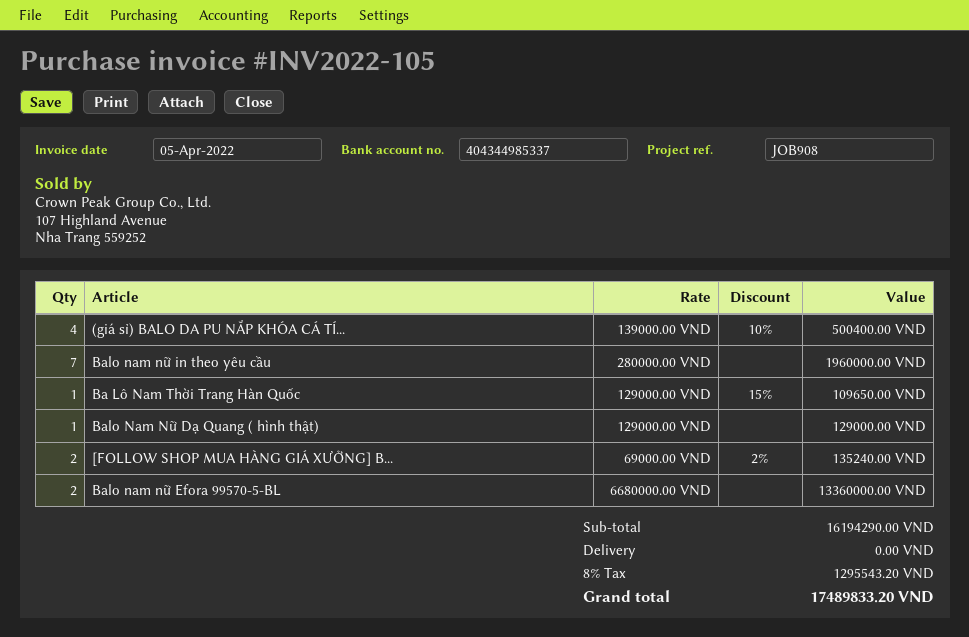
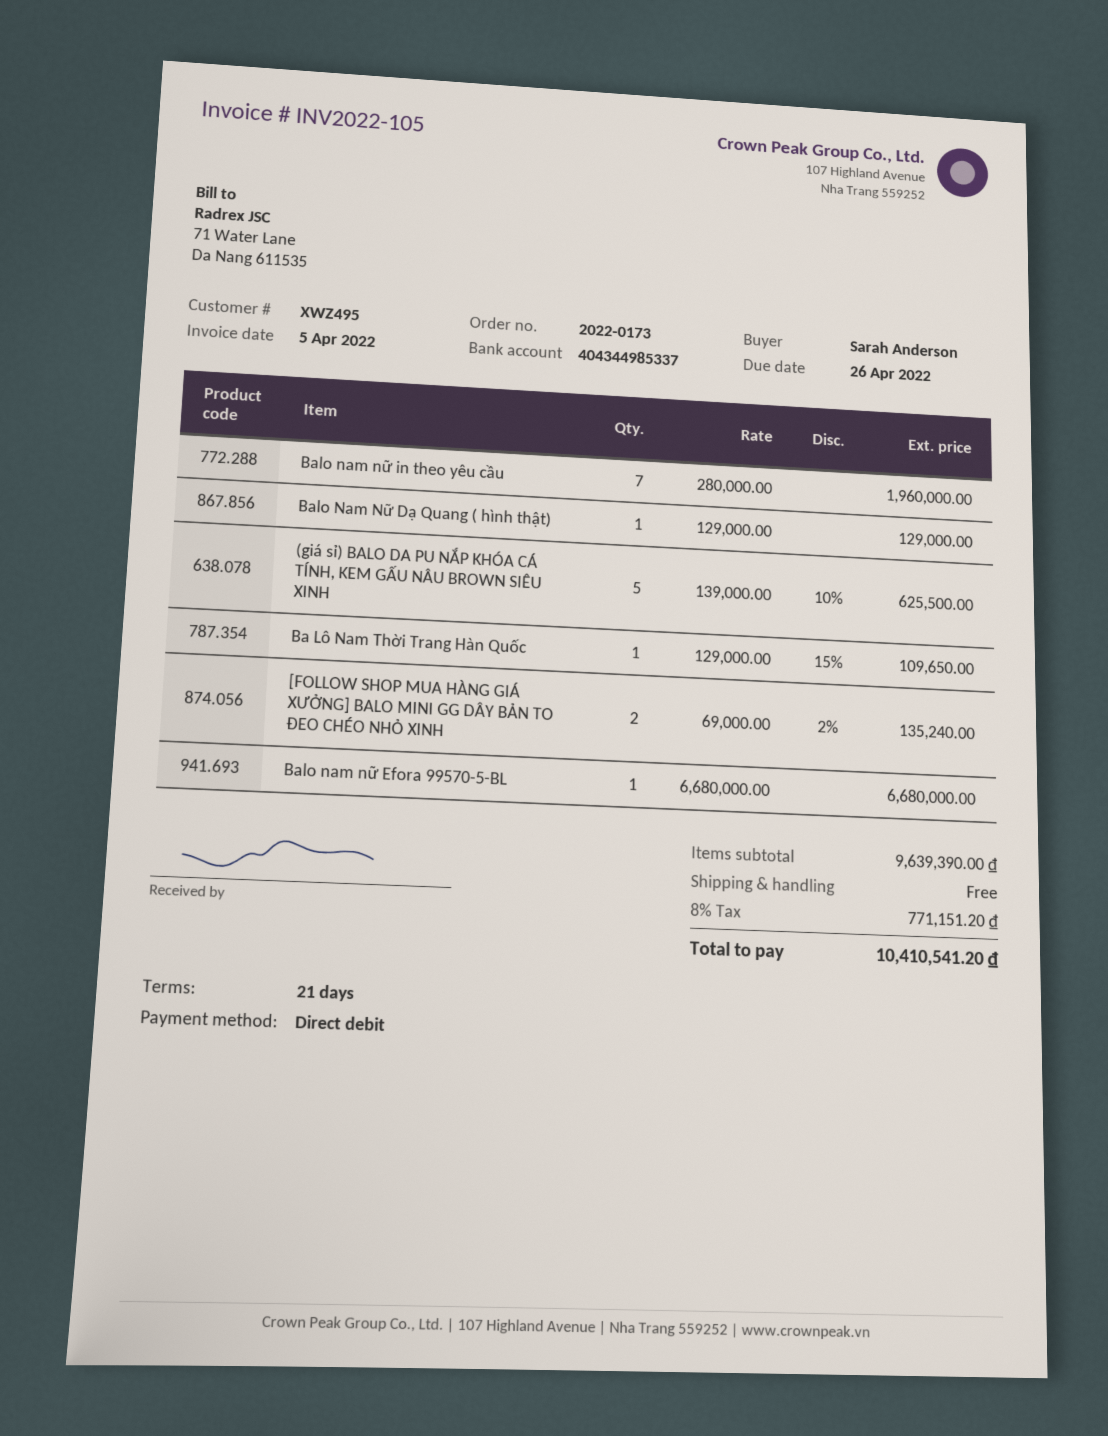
(giá sỉ) BALO DA PU NẮP KHÓA CÁ TÍ...: 4 x 139000.00 - 10% = 500400.00 -> 5 x 139000.00 - 10% = 625500.00
Balo nam nữ Efora 99570-5-BL: 2 x 6680000.00 = 13360000.00 -> 1 x 6680000.00 = 6680000.00
subtotal: 16194290.00 -> 9639390.00
tax: 8% = 1295543.20 -> 8% = 771151.20
total: 17489833.20 -> 10410541.20

